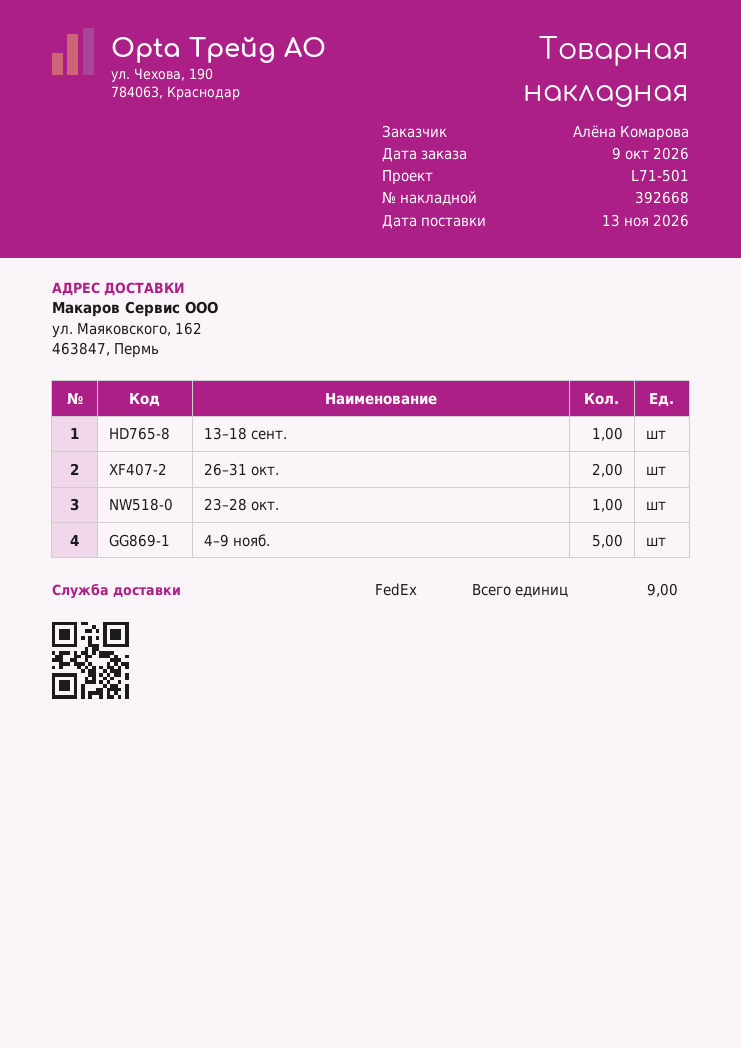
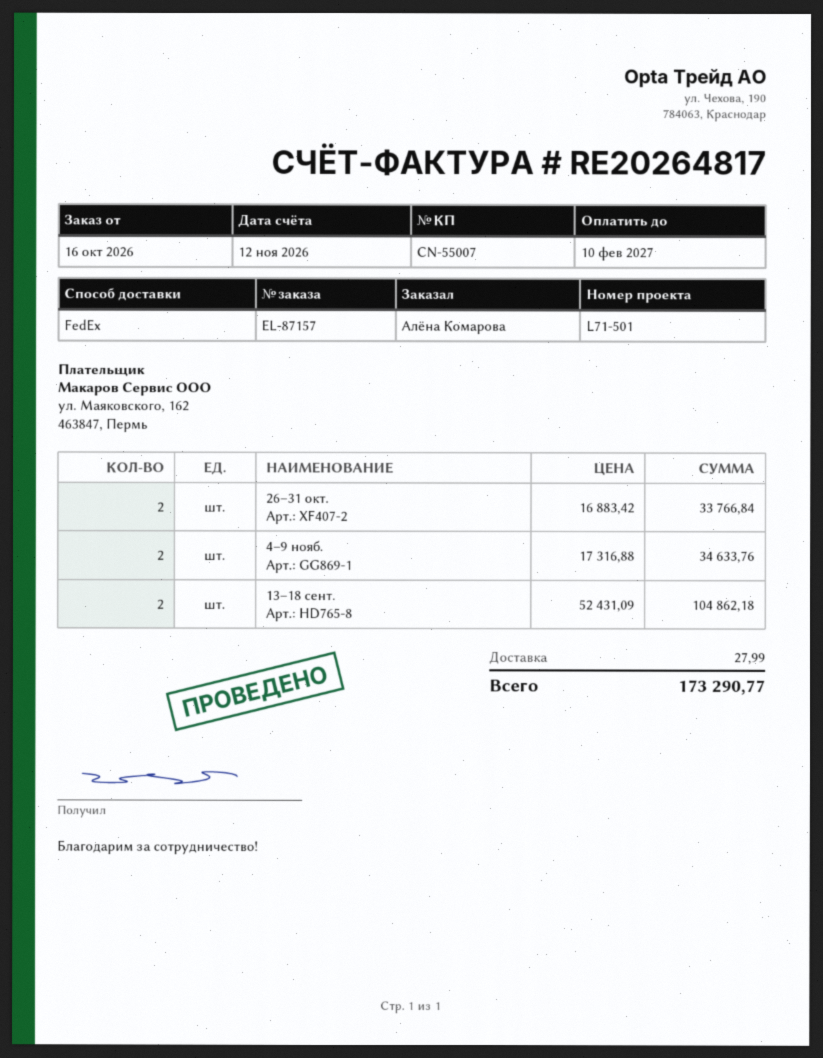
order date: 2026-10-09 -> 2026-10-16
13–18 сент.: 1 -> 2
23–28 окт.: 1 -> none
4–9 нояб.: 5 -> 2

